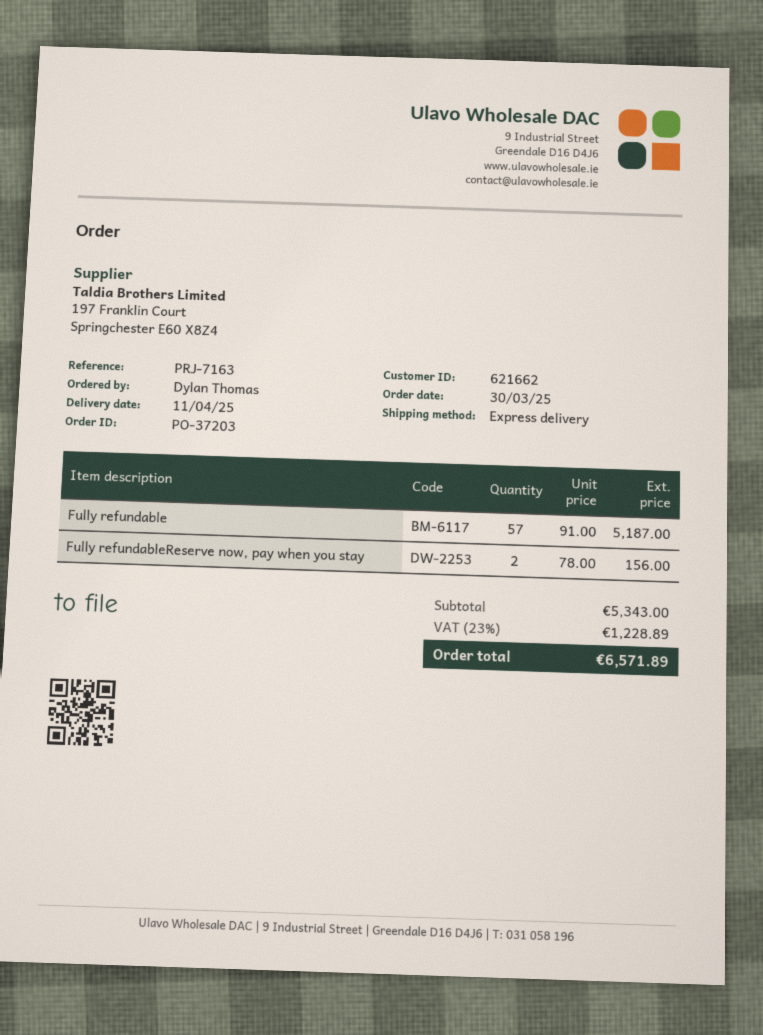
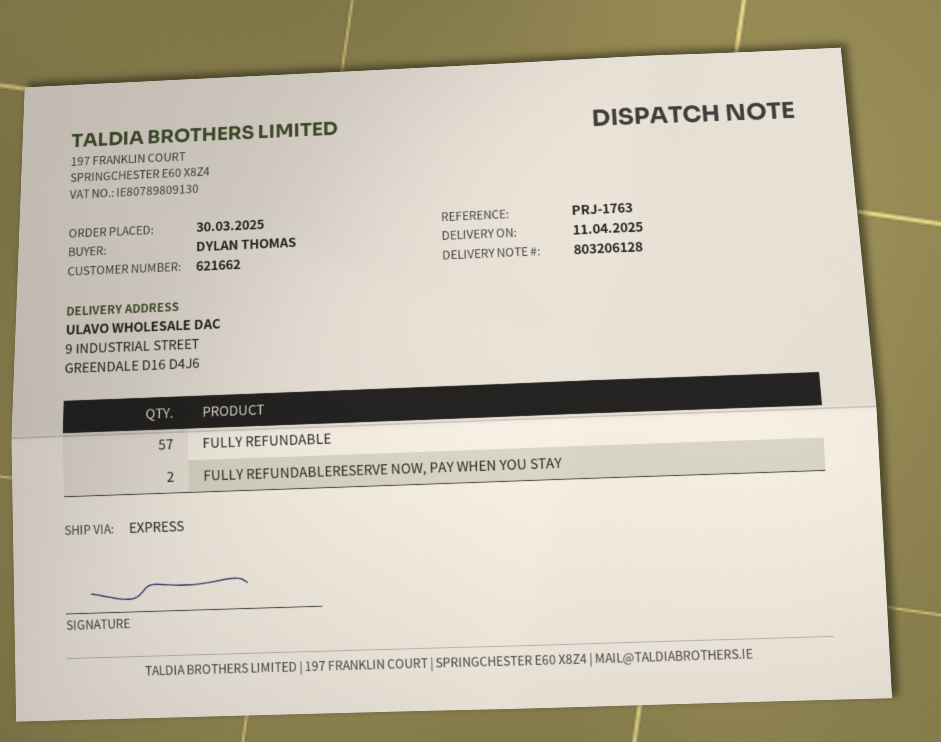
reference: PRJ-7163 -> PRJ-1763

